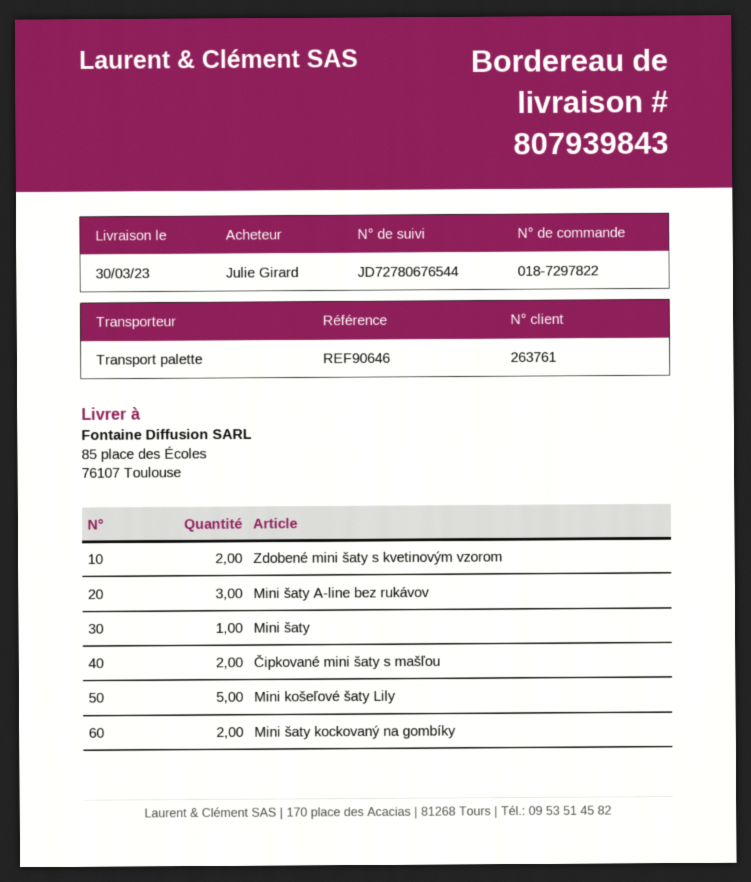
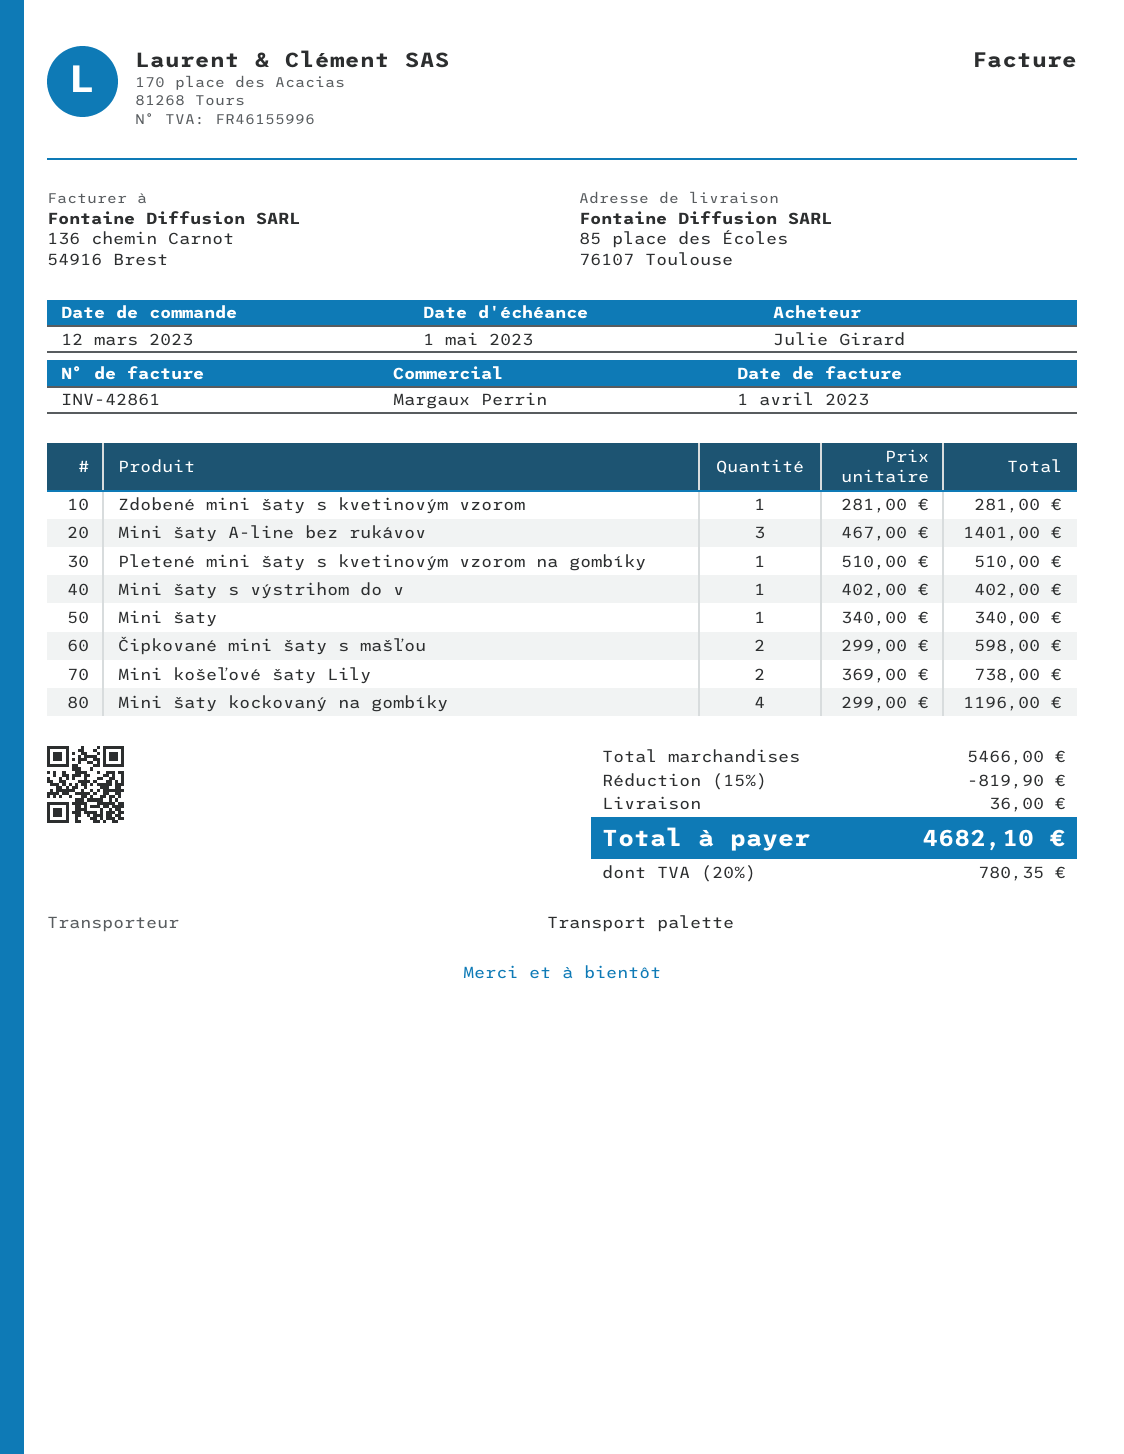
Zdobené mini šaty s kvetinovým vzorom: 2 -> 1
Mini košeľové šaty Lily: 5 -> 2
Mini šaty kockovaný na gombíky: 2 -> 4
Pletené mini šaty s kvetinovým vzorom na gombíky: none -> 1
Mini šaty s výstrihom do v: none -> 1

